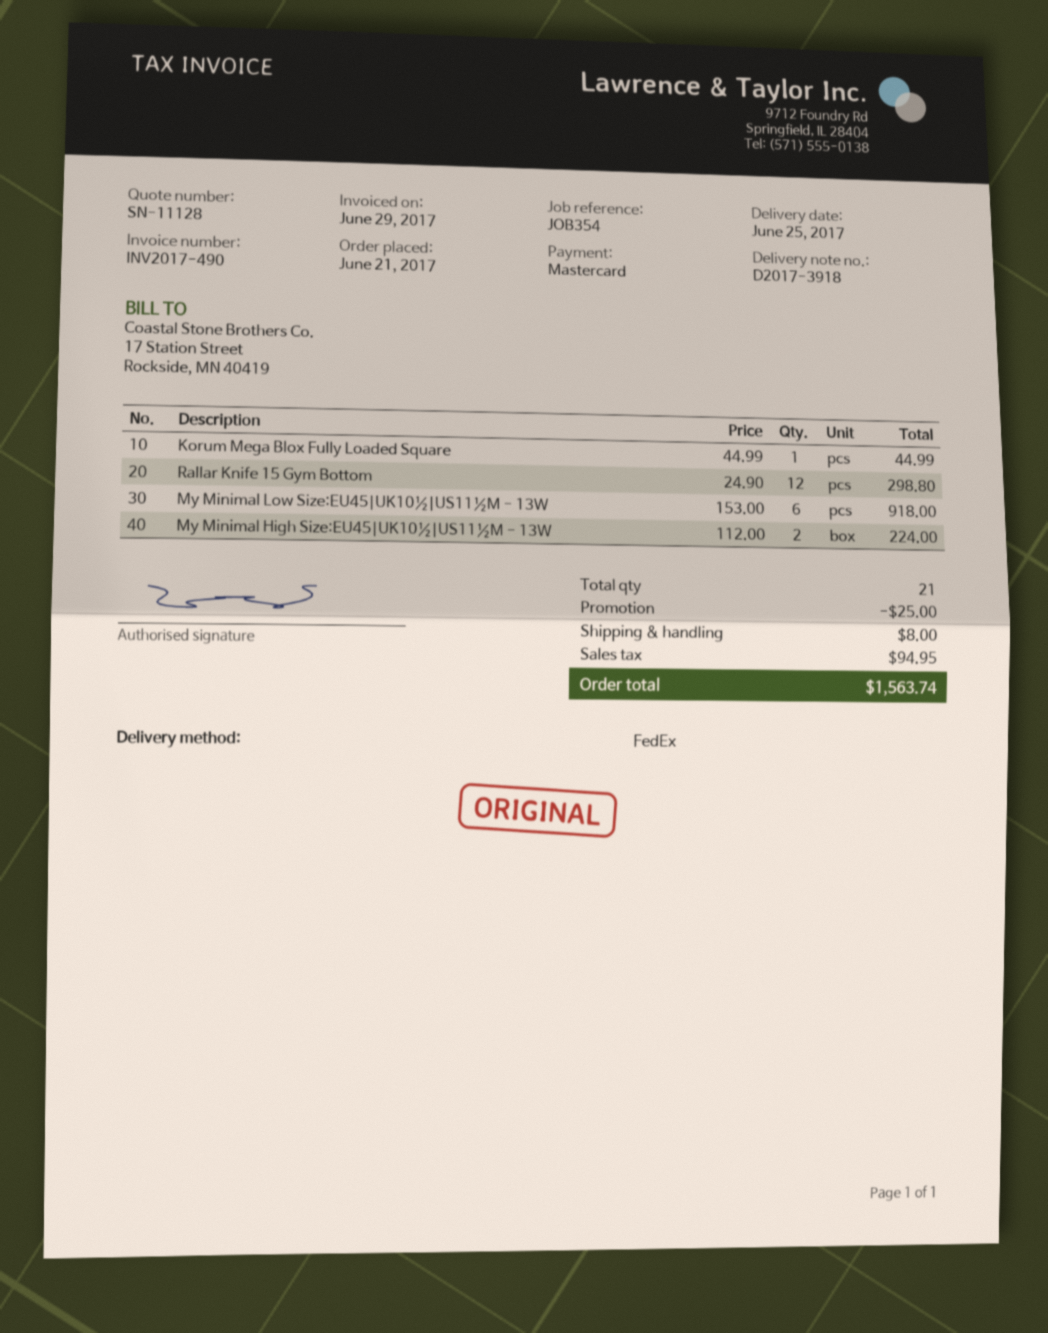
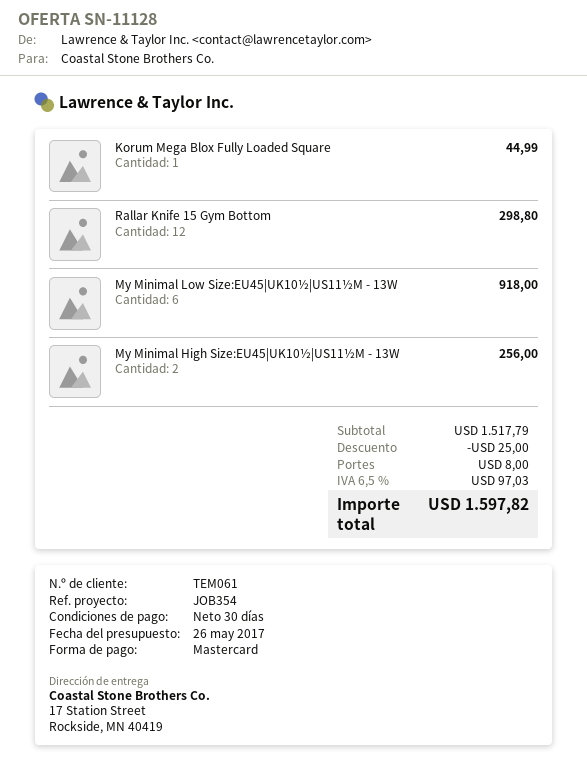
My Minimal High Size:EU45|UK10½|US11½M - 13W: 2 for 224.00 -> 2 for 256.00
tax: 94.95 -> 97.03
total: 1563.74 -> 1597.82

